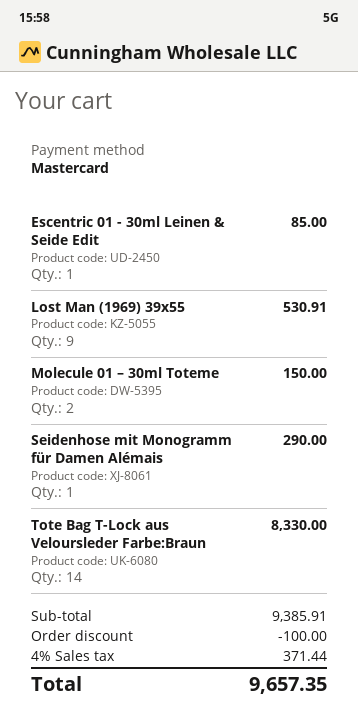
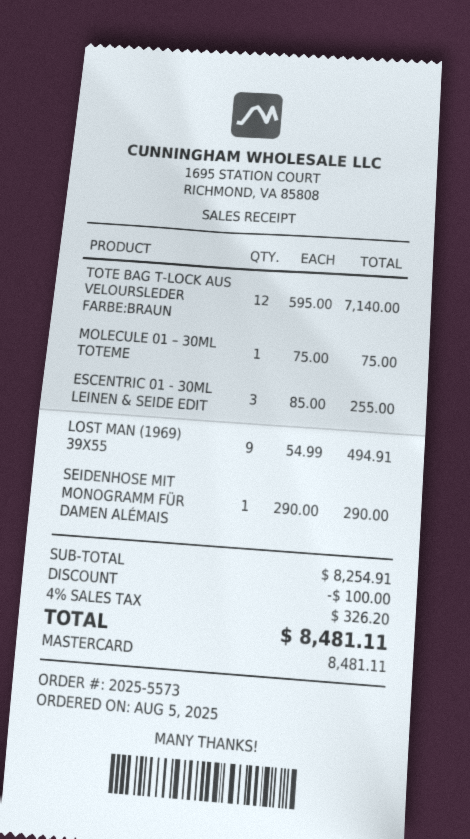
Escentric 01 - 30ml Leinen & Seide Edit: 1 for 85.00 -> 3 for 255.00
Lost Man (1969) 39x55: 9 for 530.91 -> 9 for 494.91
Molecule 01 – 30ml Toteme: 2 for 150.00 -> 1 for 75.00
Tote Bag T-Lock aus Veloursleder Farbe:Braun: 14 for 8330.00 -> 12 for 7140.00
subtotal: 9385.91 -> 8254.91
tax: 4% = 371.44 -> 4% = 326.20
total: 9657.35 -> 8481.11

